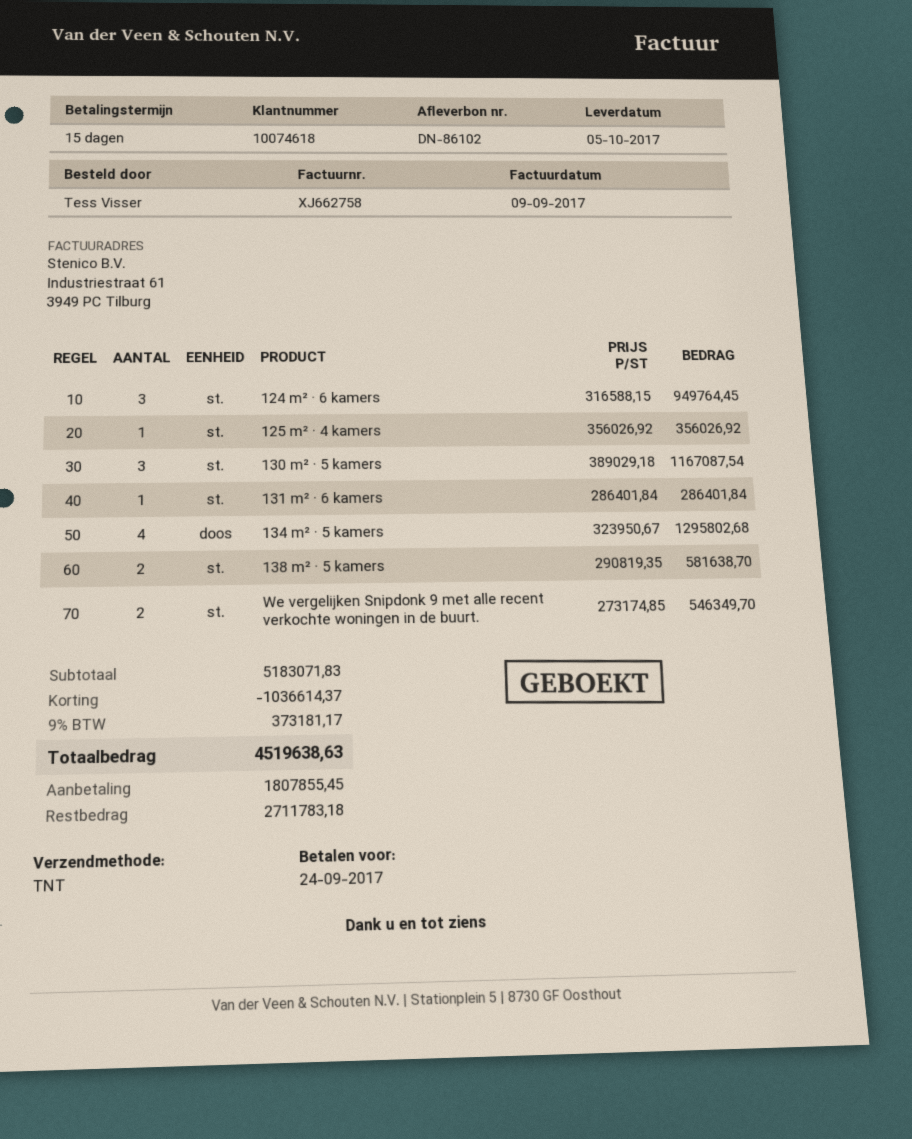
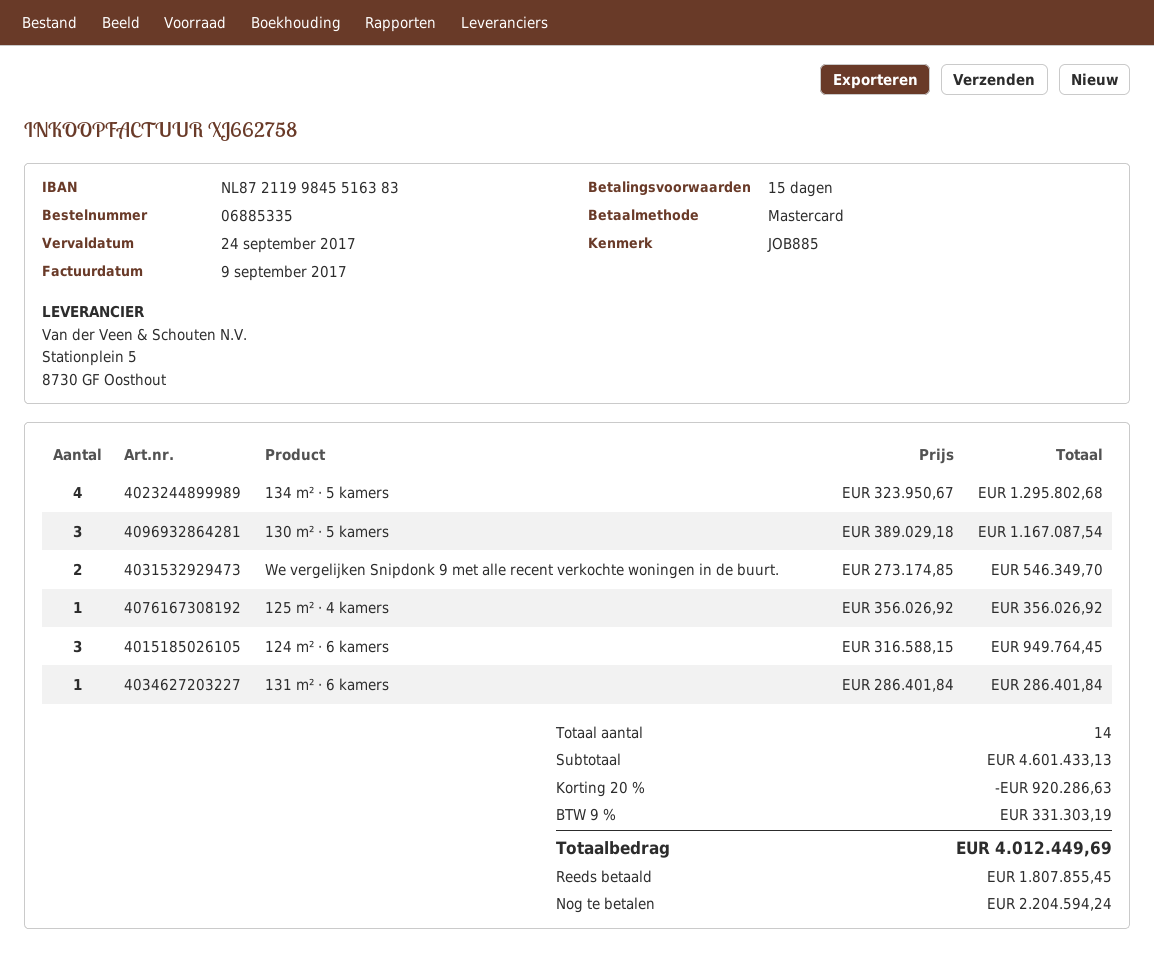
138 m² · 5 kamers: 2 x 290819.35 = 581638.70 -> none
subtotal: 5183071.83 -> 4601433.13
discount: 1036614.37 -> 920286.63
tax: 9% = 373181.17 -> 9% = 331303.19
total: 4519638.63 -> 4012449.69
balance: 2711783.18 -> 2204594.24

